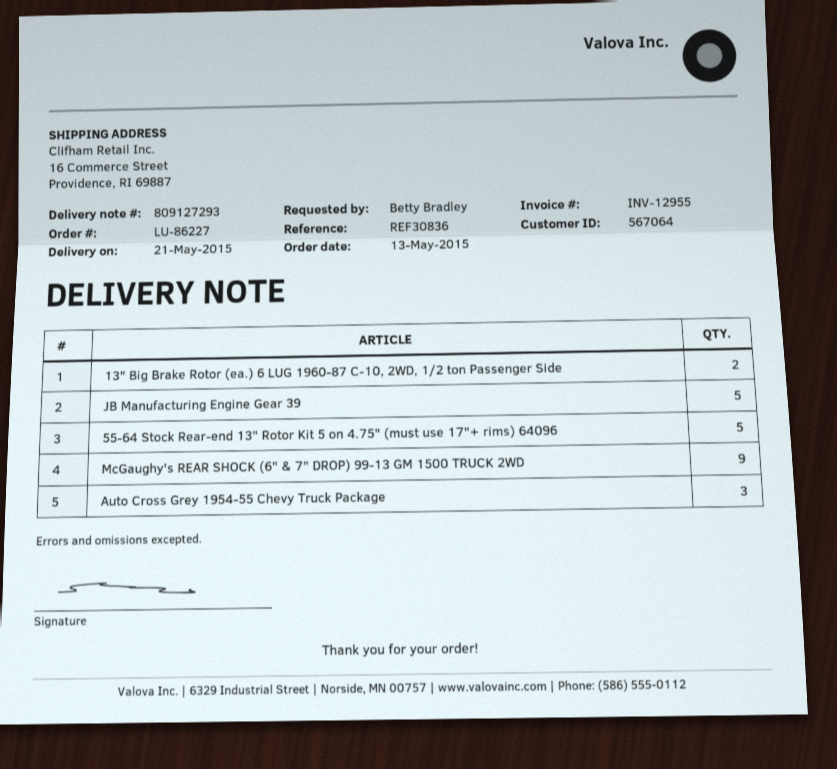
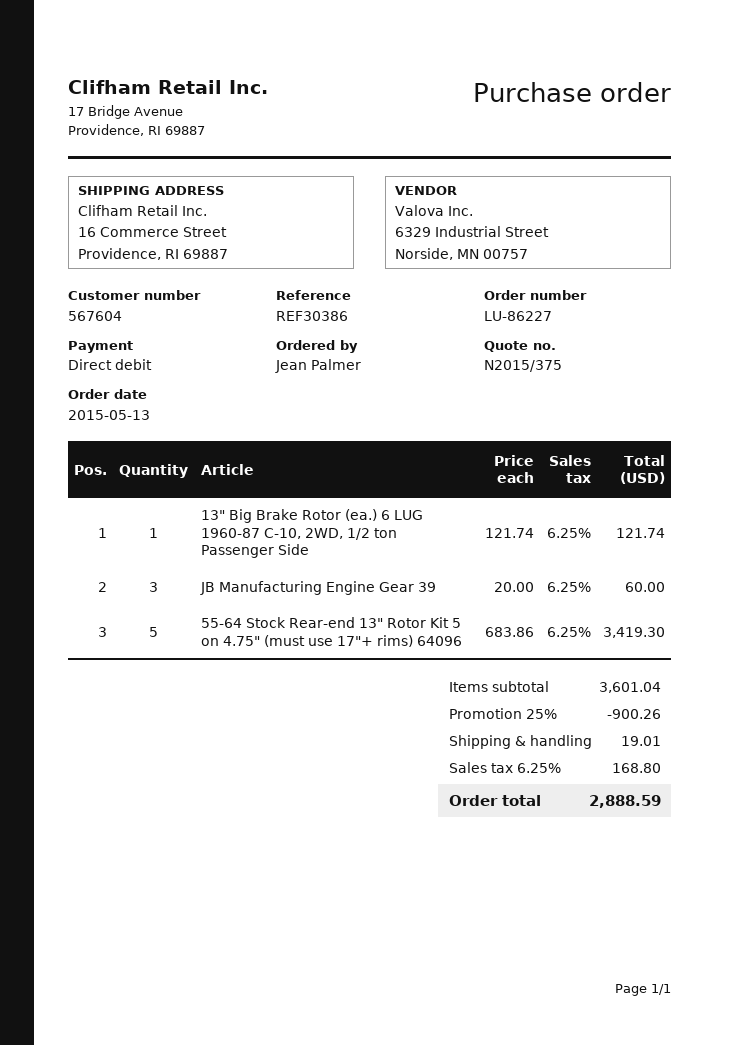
customer number: 567064 -> 567604
reference: REF30836 -> REF30386
ordered by: Betty Bradley -> Jean Palmer
13" Big Brake Rotor (ea.) 6 LUG 1960-87 C-10, 2WD, 1/2 ton Passenger Side: 2 -> 1
JB Manufacturing Engine Gear 39: 5 -> 3
McGaughy's REAR SHOCK (6" & 7" DROP) 99-13 GM 1500 TRUCK 2WD: 9 -> none
Auto Cross Grey 1954-55 Chevy Truck Package: 3 -> none

